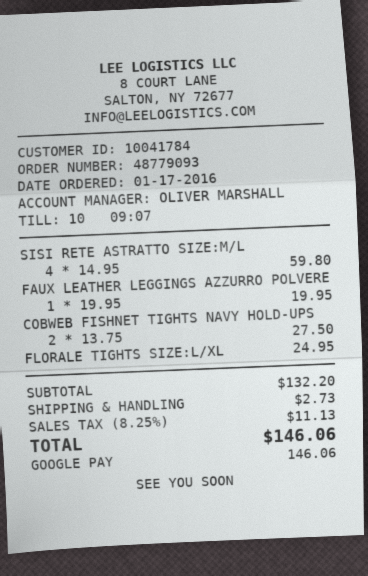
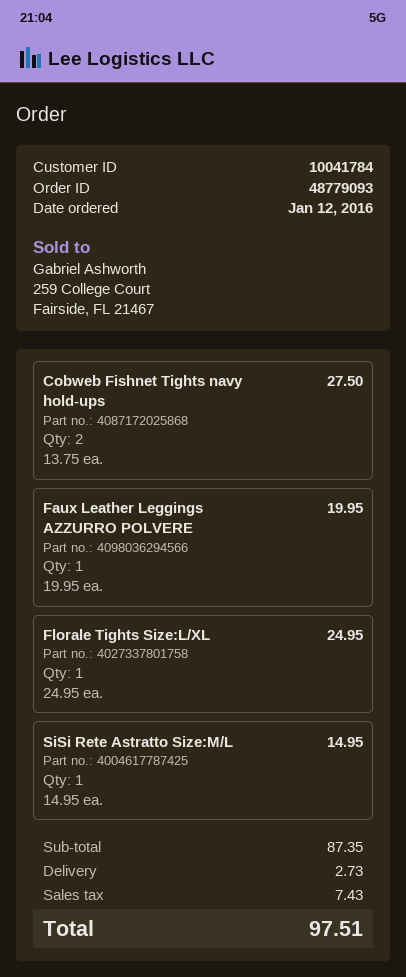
order date: 2016-01-17 -> 2016-01-12
SISI RETE ASTRATTO SIZE:M/L: 4 x 14.95 = 59.80 -> 1 x 14.95 = 14.95
subtotal: 132.20 -> 87.35
tax: 11.13 -> 7.43
total: 146.06 -> 97.51

